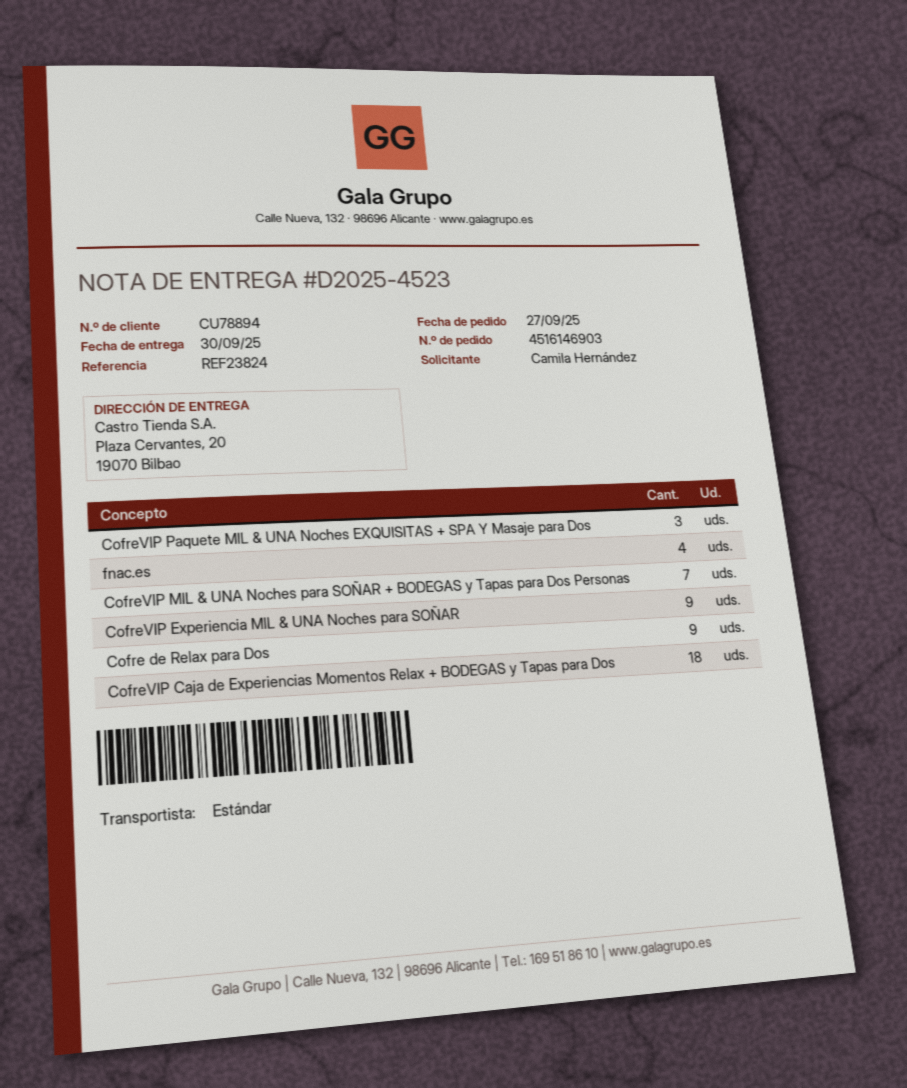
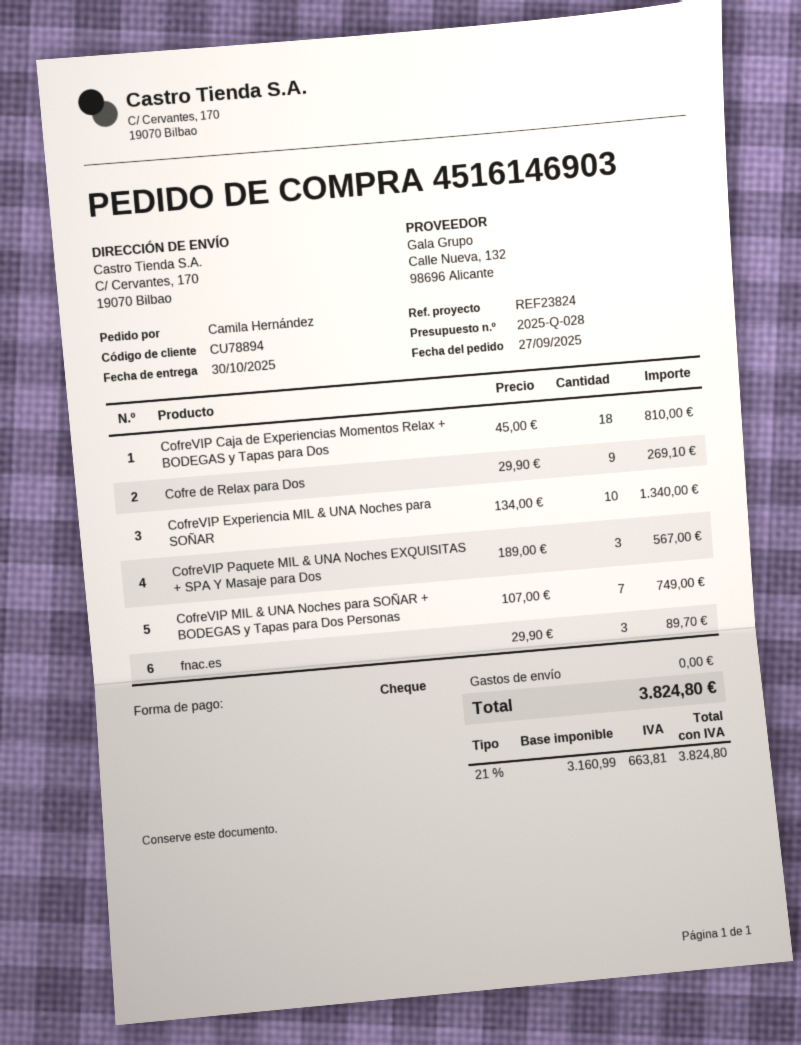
delivery date: 2025-09-30 -> 2025-10-30
ship to: Plaza Cervantes, 20, 19070 Bilbao -> C/ Cervantes, 170, 19070 Bilbao
fnac.es: 4 -> 3
CofreVIP Experiencia MIL & UNA Noches para SOÑAR: 9 -> 10

